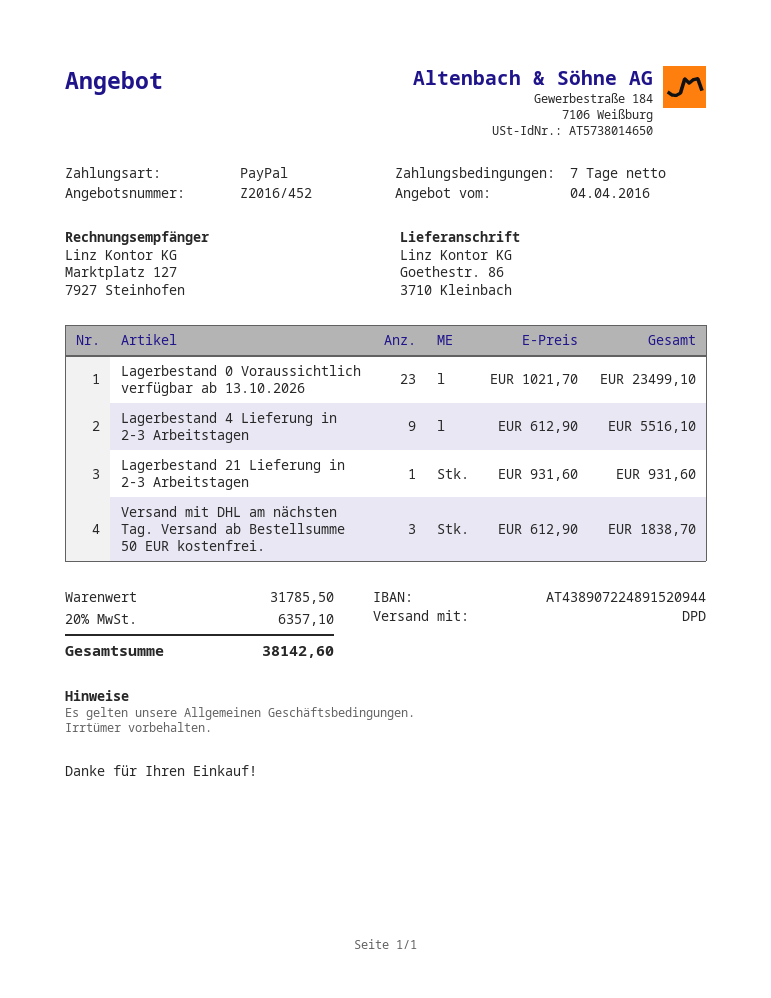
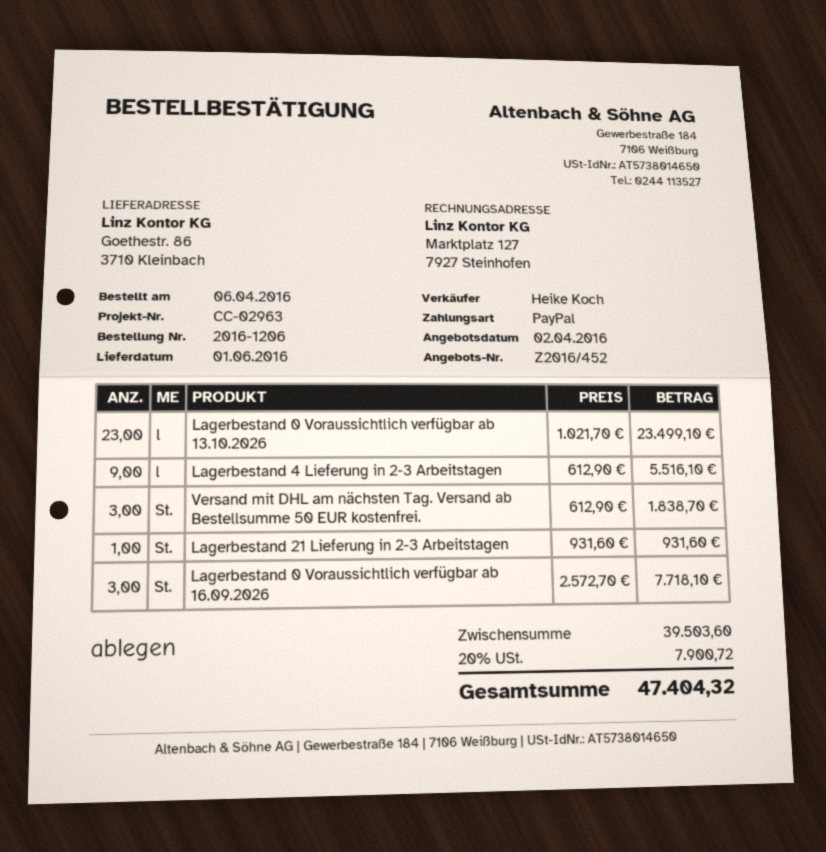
quote date: 2016-04-04 -> 2016-04-02
Lagerbestand 0 Voraussichtlich verfügbar ab 16.09.2026: none -> 3 x 2572.70 = 7718.10
subtotal: 31785.50 -> 39503.60
tax: 20% = 6357.10 -> 20% = 7900.72
total: 38142.60 -> 47404.32

